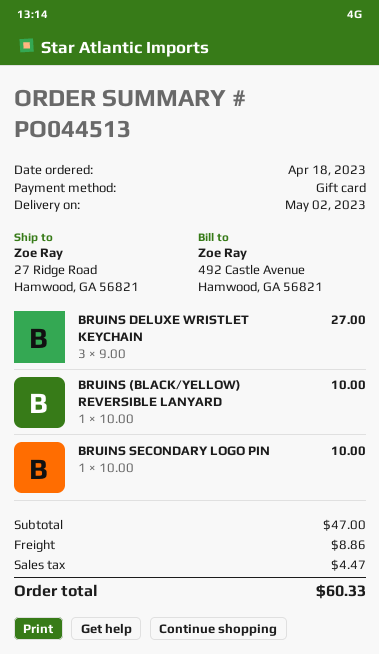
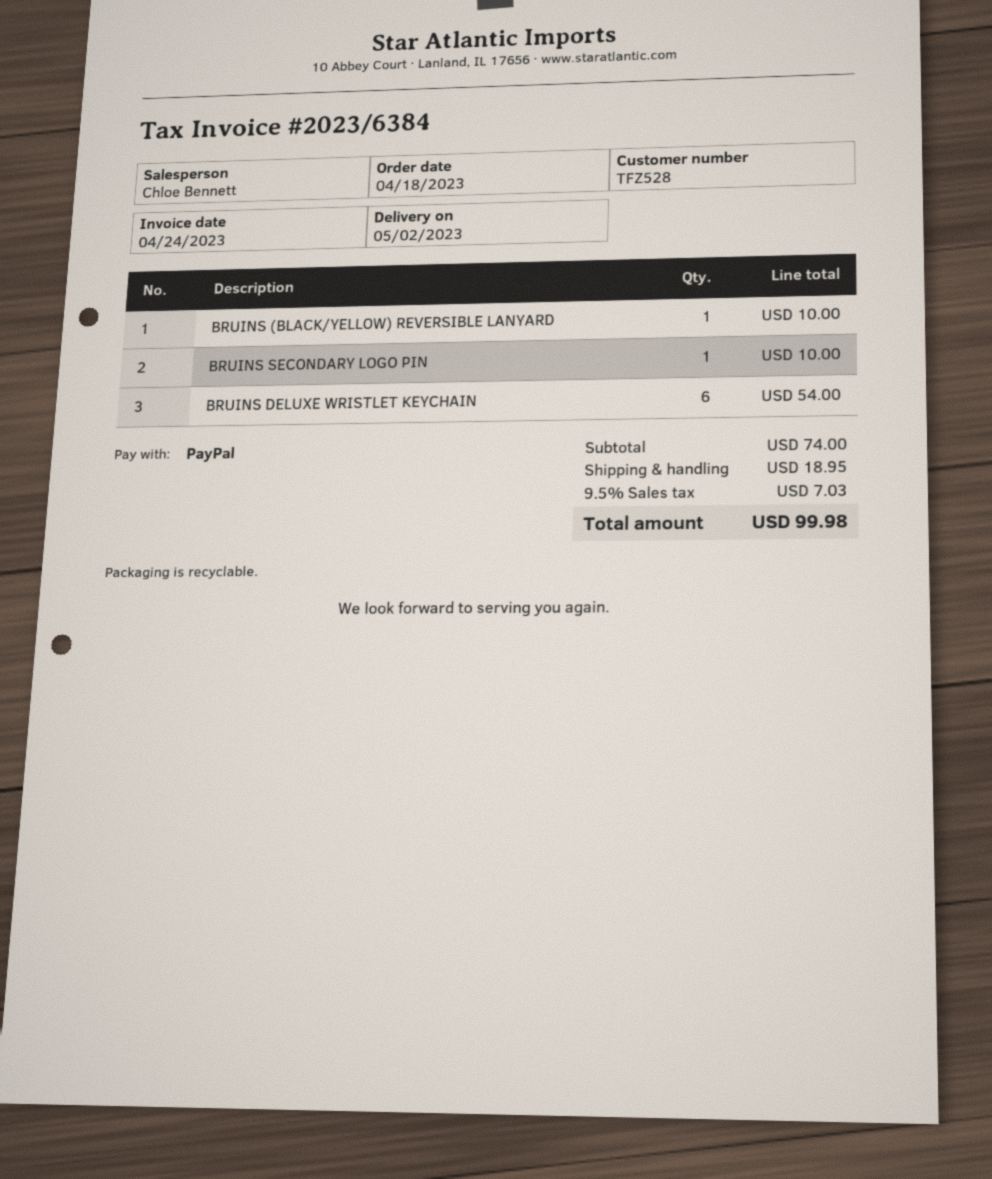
payment method: gift card -> PayPal
BRUINS DELUXE WRISTLET KEYCHAIN: 3 for 27.00 -> 6 for 54.00
subtotal: 47.00 -> 74.00
shipping: 8.86 -> 18.95
tax: 4.47 -> 7.03
total: 60.33 -> 99.98

